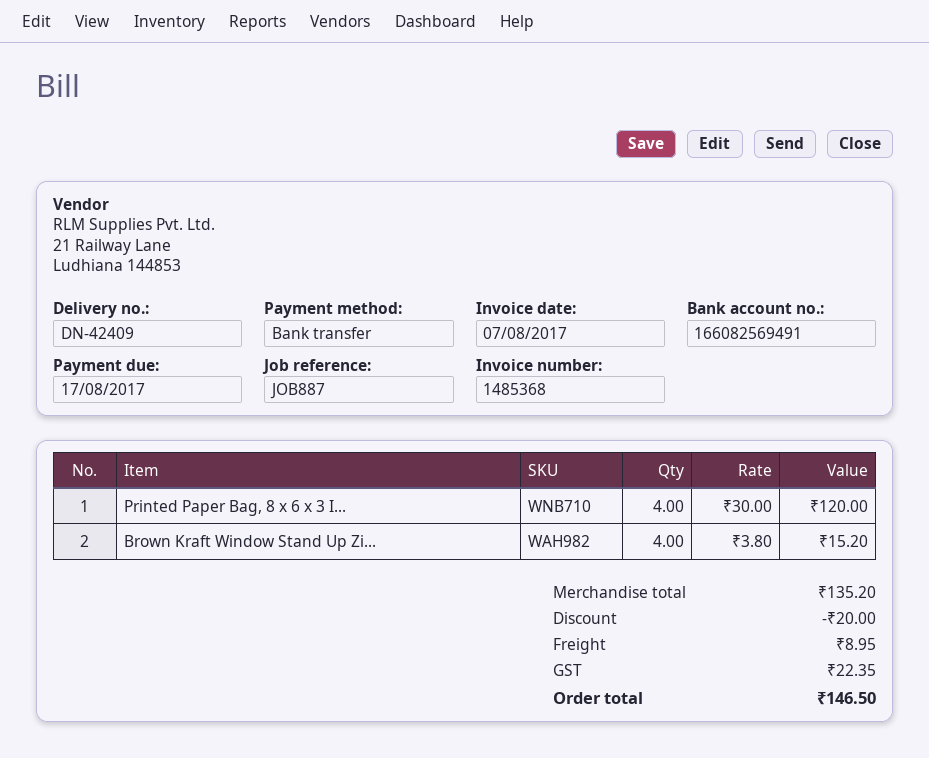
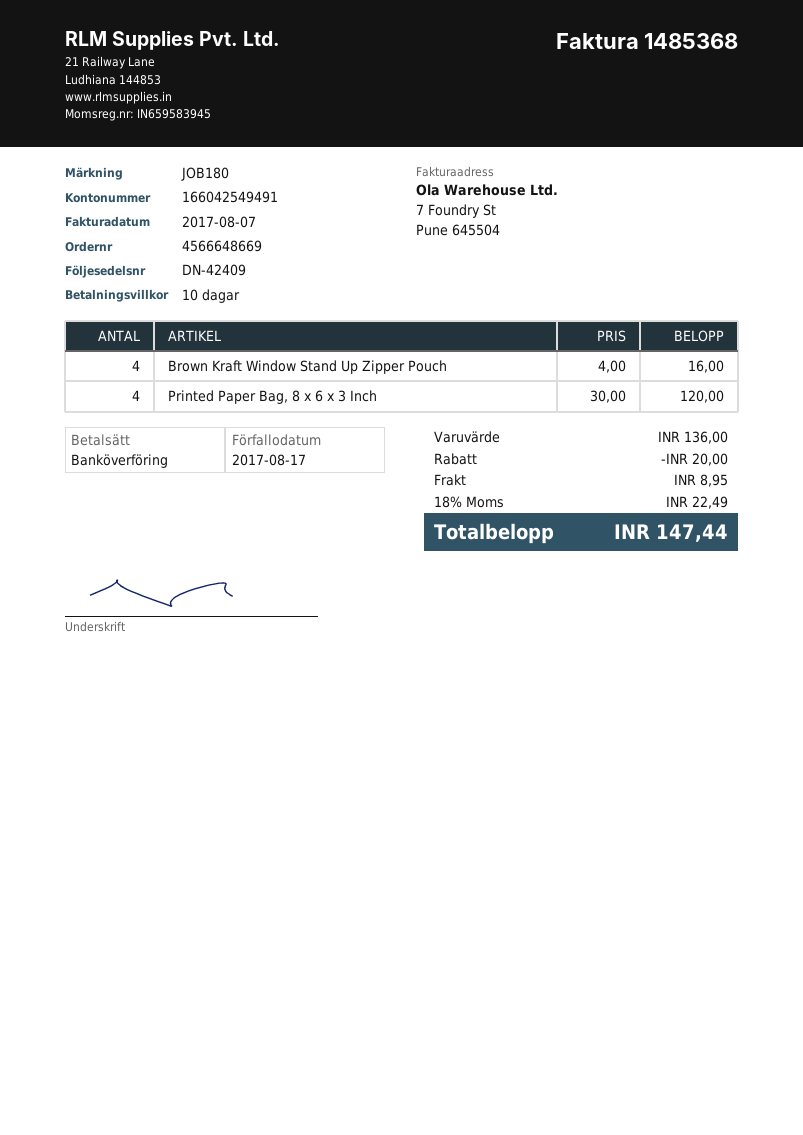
reference: JOB887 -> JOB180
bank account: 166082569491 -> 166042549491
Brown Kraft Window Stand Up Zi...: 4 x 3.80 = 15.20 -> 4 x 4.00 = 16.00
subtotal: 135.20 -> 136.00
tax: 22.35 -> 22.49
total: 146.50 -> 147.44

